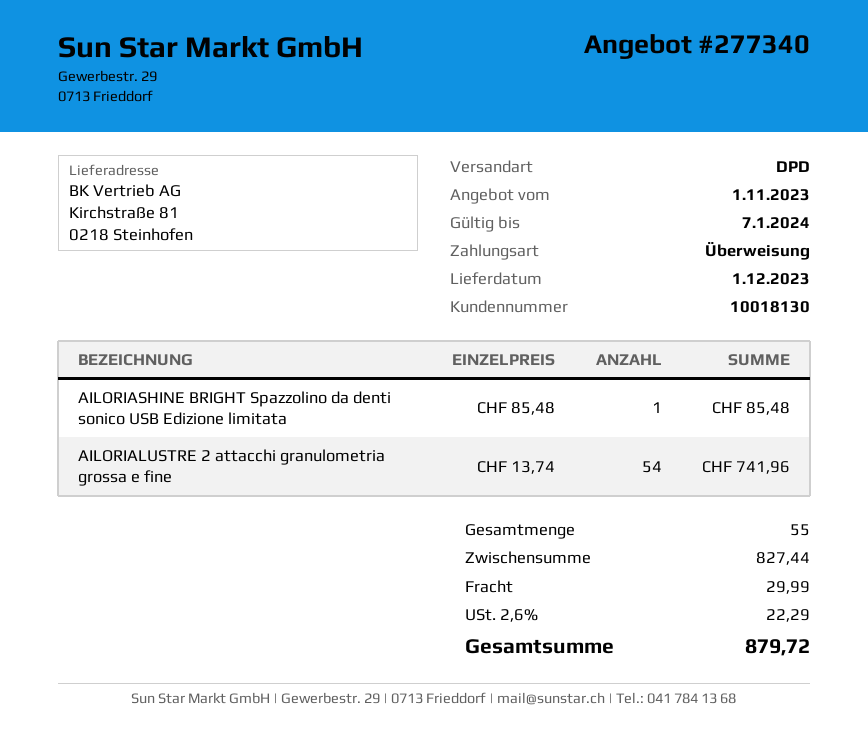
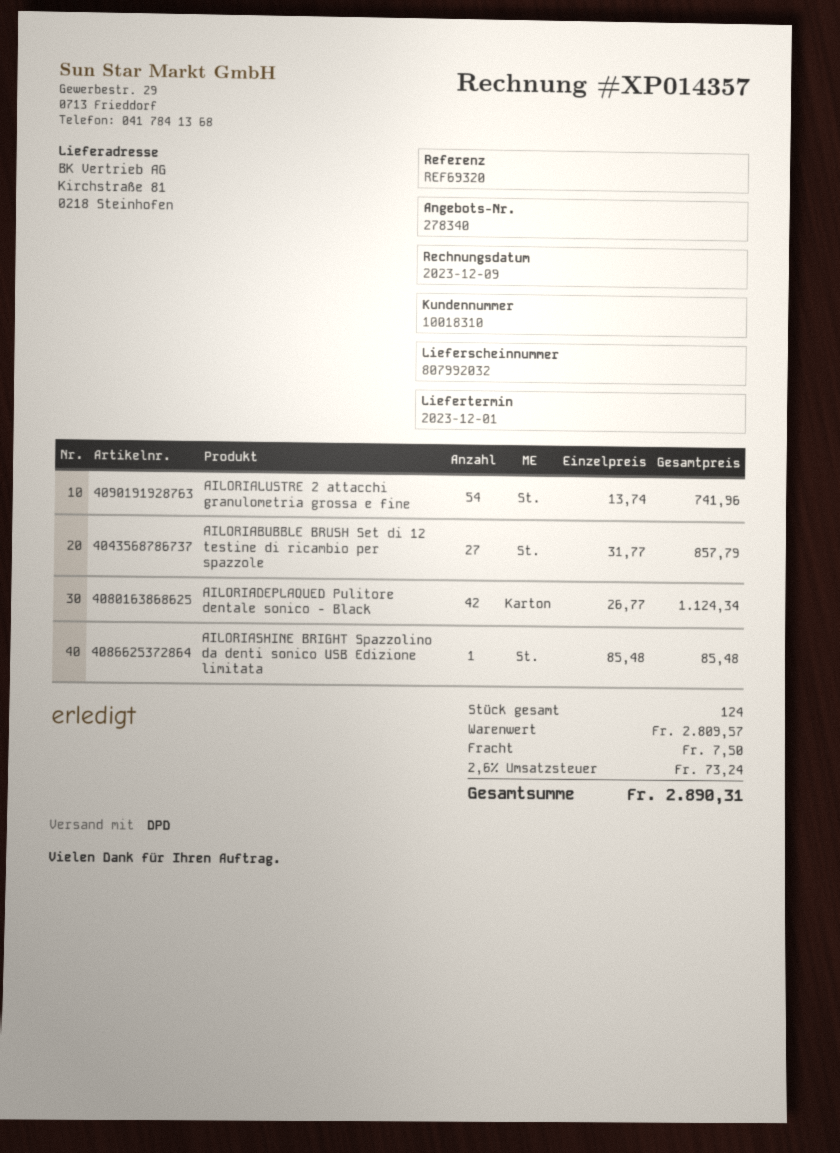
quote number: 277340 -> 278340
customer number: 10018130 -> 10018310
AILORIABUBBLE BRUSH Set di 12 testine di ricambio per spazzole: none -> 27 x 31.77 = 857.79
AILORIADEPLAQUED Pulitore dentale sonico - Black: none -> 42 x 26.77 = 1124.34
total quantity: 55 -> 124
subtotal: 827.44 -> 2809.57
shipping: 29.99 -> 7.50
tax: 2.6% = 22.29 -> 2.6% = 73.24
total: 879.72 -> 2890.31

